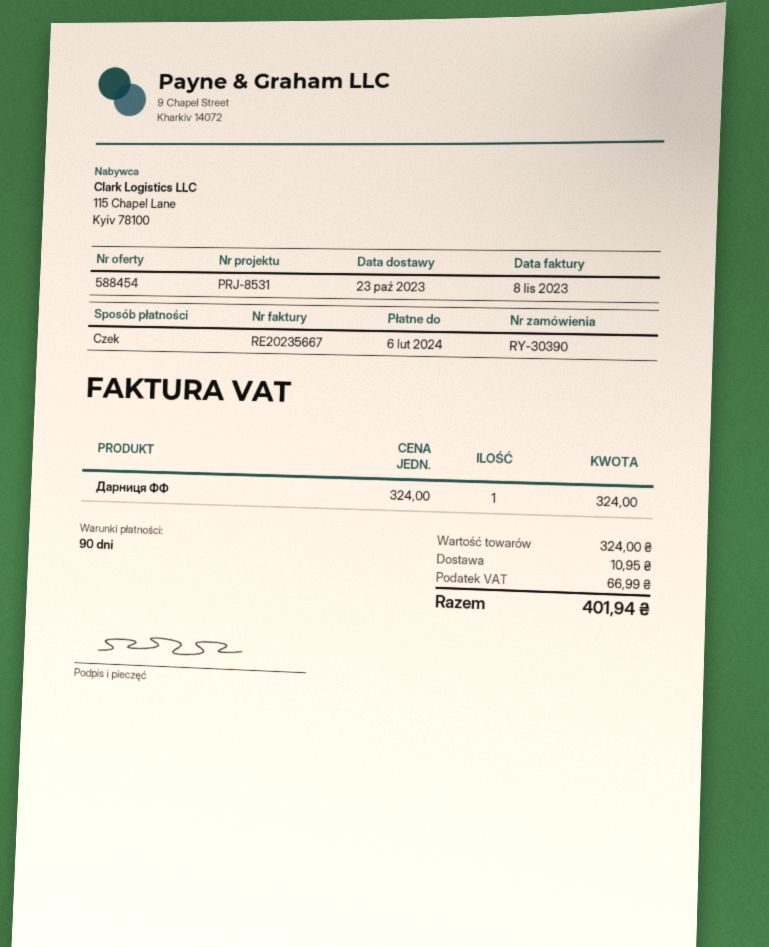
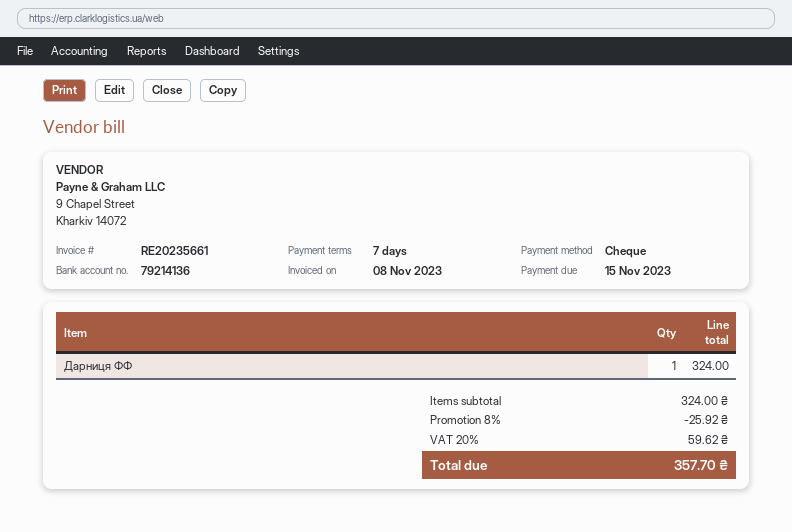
invoice number: RE20235667 -> RE20235661
payment terms: 90 days -> 7 days
due date: 2024-02-06 -> 2023-11-15
discount: none -> 8% = 25.92
shipping: 10.95 -> none
tax: 66.99 -> 59.62
total: 401.94 -> 357.70

